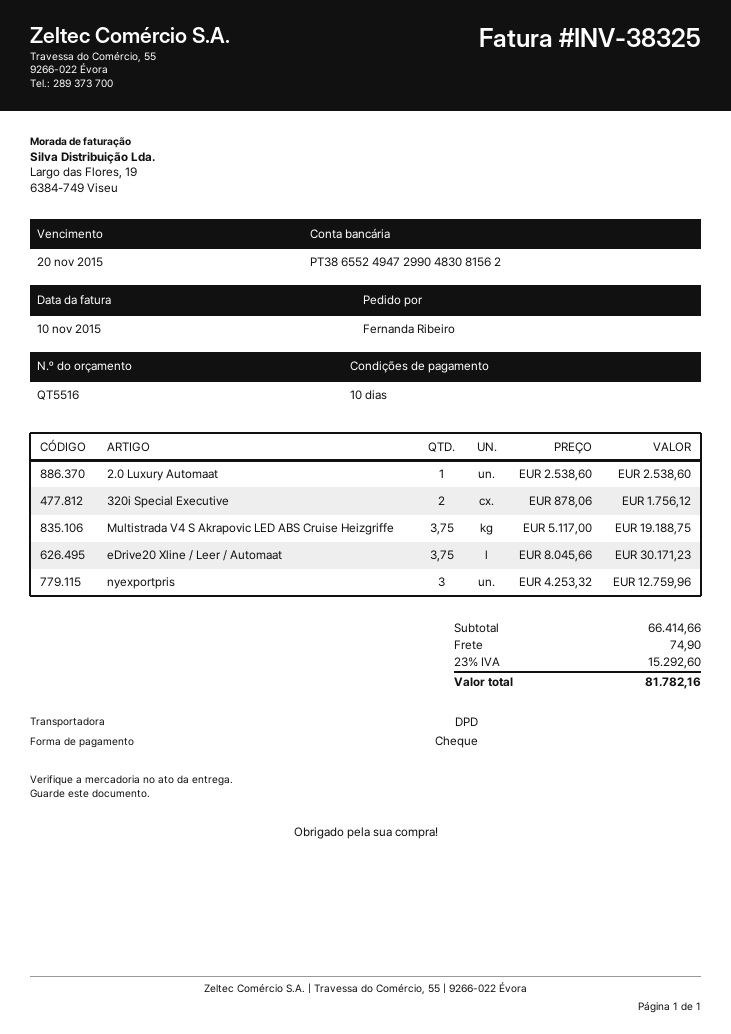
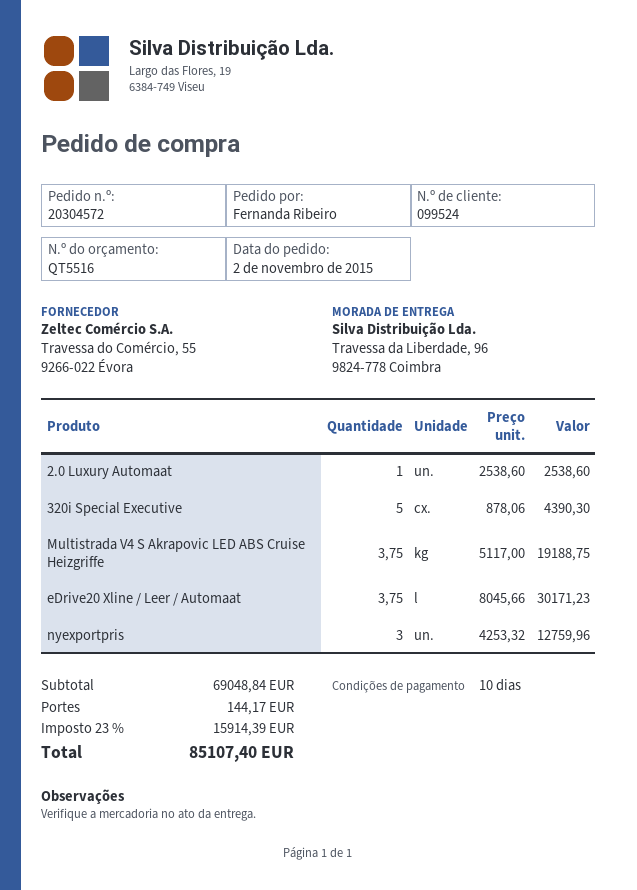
320i Special Executive: 2 x 878.06 = 1756.12 -> 5 x 878.06 = 4390.30
subtotal: 66414.66 -> 69048.84
shipping: 74.90 -> 144.17
tax: 23% = 15292.60 -> 23% = 15914.39
total: 81782.16 -> 85107.40

